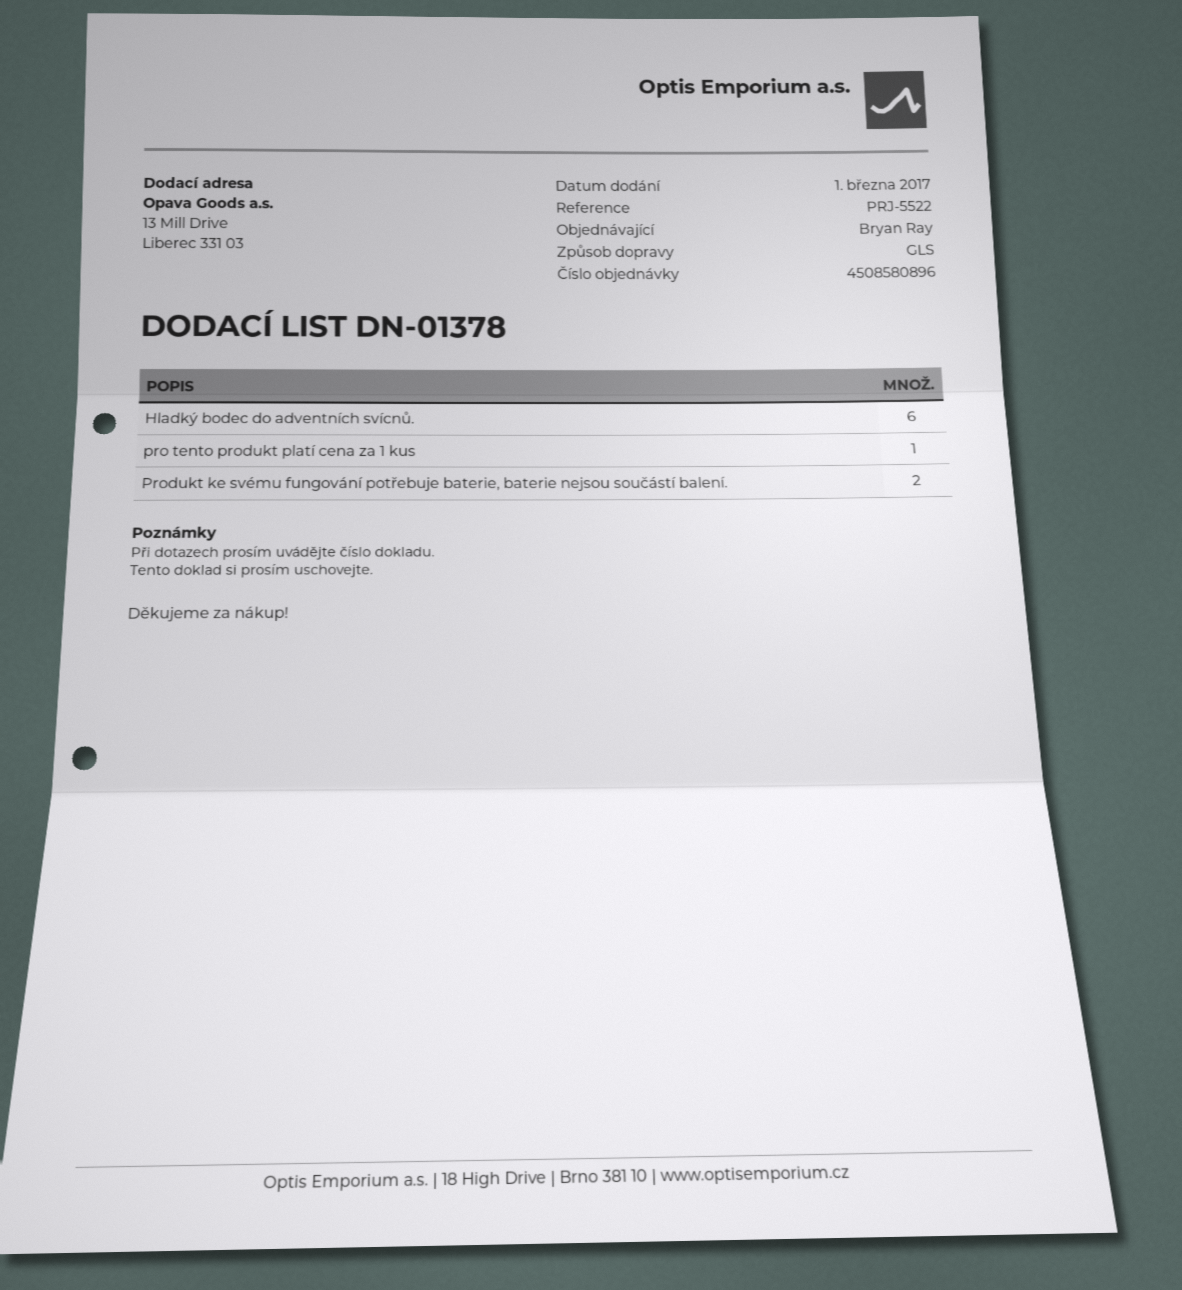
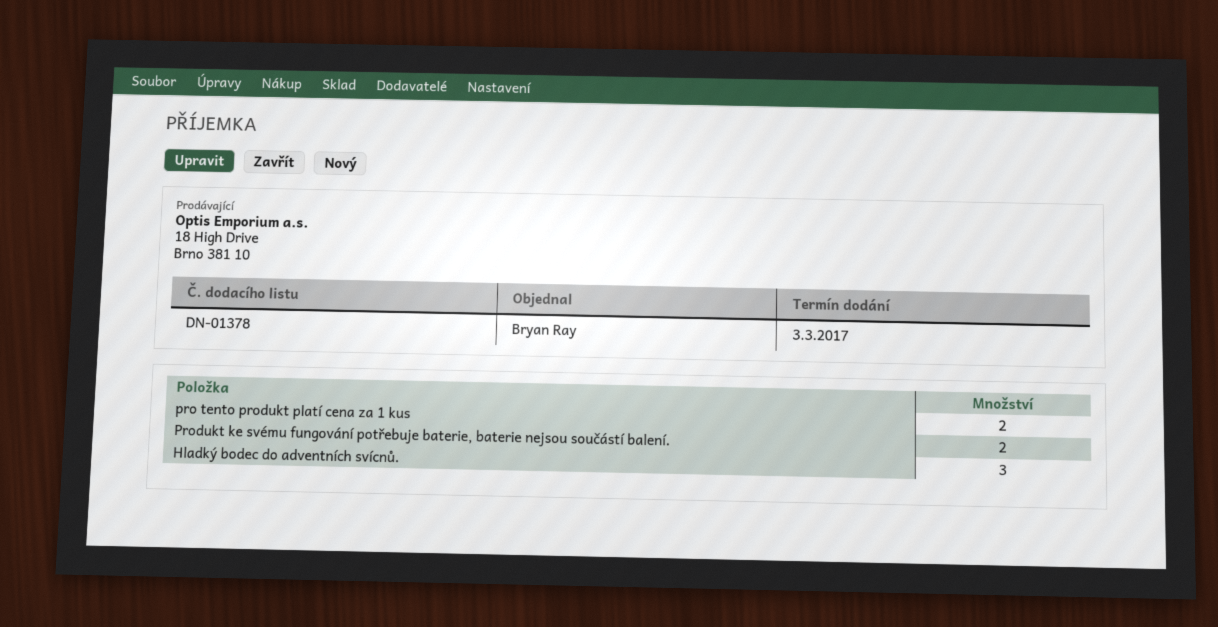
delivery date: 2017-03-01 -> 2017-03-03
Hladký bodec do adventních svícnů.: 6 -> 3
pro tento produkt platí cena za 1 kus: 1 -> 2

